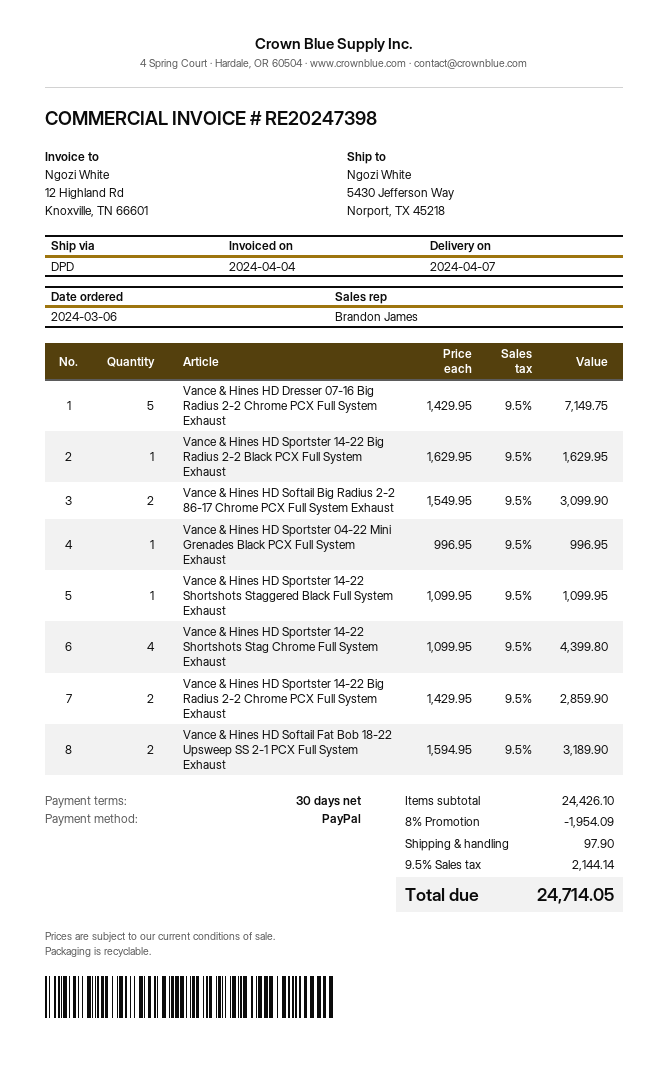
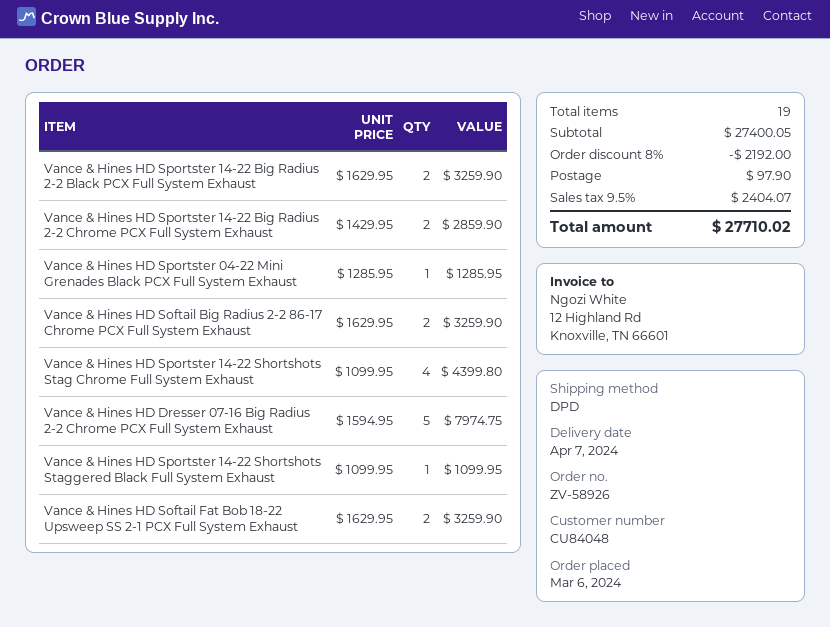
Vance & Hines HD Dresser 07-16 Big Radius 2-2 Chrome PCX Full System Exhaust: 5 x 1429.95 = 7149.75 -> 5 x 1594.95 = 7974.75
Vance & Hines HD Sportster 14-22 Big Radius 2-2 Black PCX Full System Exhaust: 1 x 1629.95 = 1629.95 -> 2 x 1629.95 = 3259.90
Vance & Hines HD Softail Big Radius 2-2 86-17 Chrome PCX Full System Exhaust: 2 x 1549.95 = 3099.90 -> 2 x 1629.95 = 3259.90
Vance & Hines HD Sportster 04-22 Mini Grenades Black PCX Full System Exhaust: 1 x 996.95 = 996.95 -> 1 x 1285.95 = 1285.95
Vance & Hines HD Softail Fat Bob 18-22 Upsweep SS 2-1 PCX Full System Exhaust: 2 x 1594.95 = 3189.90 -> 2 x 1629.95 = 3259.90
subtotal: 24426.10 -> 27400.05
discount: 8% = 1954.09 -> 8% = 2192.00
tax: 9.5% = 2144.14 -> 9.5% = 2404.07
total: 24714.05 -> 27710.02

